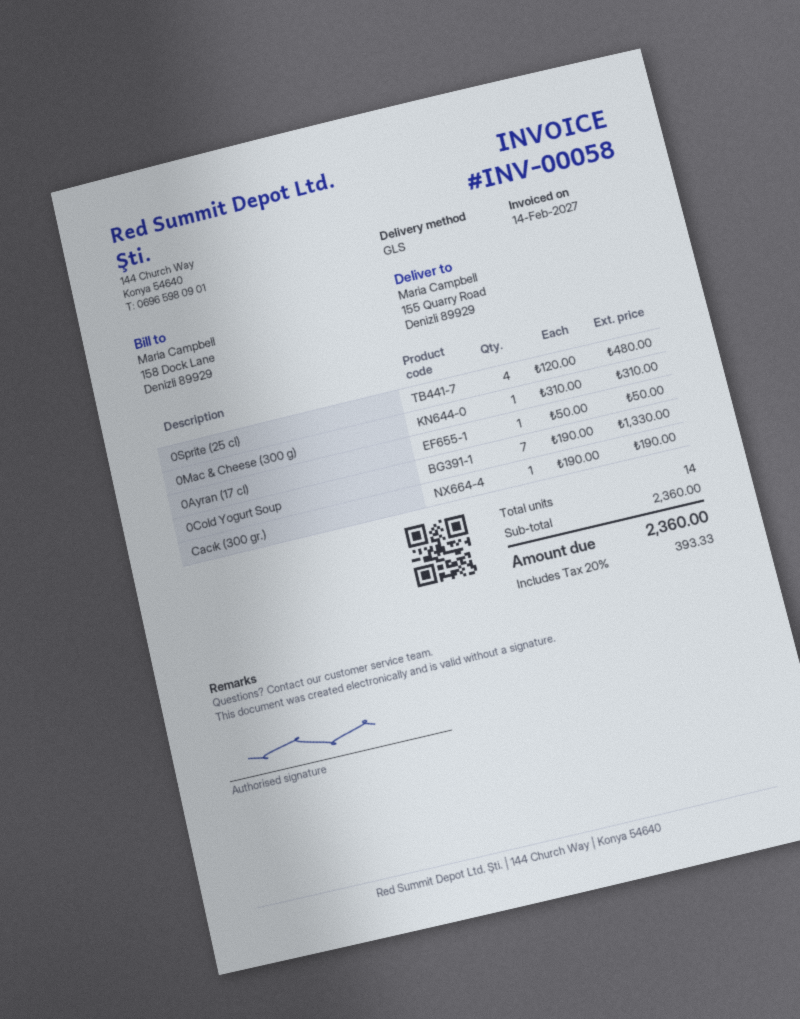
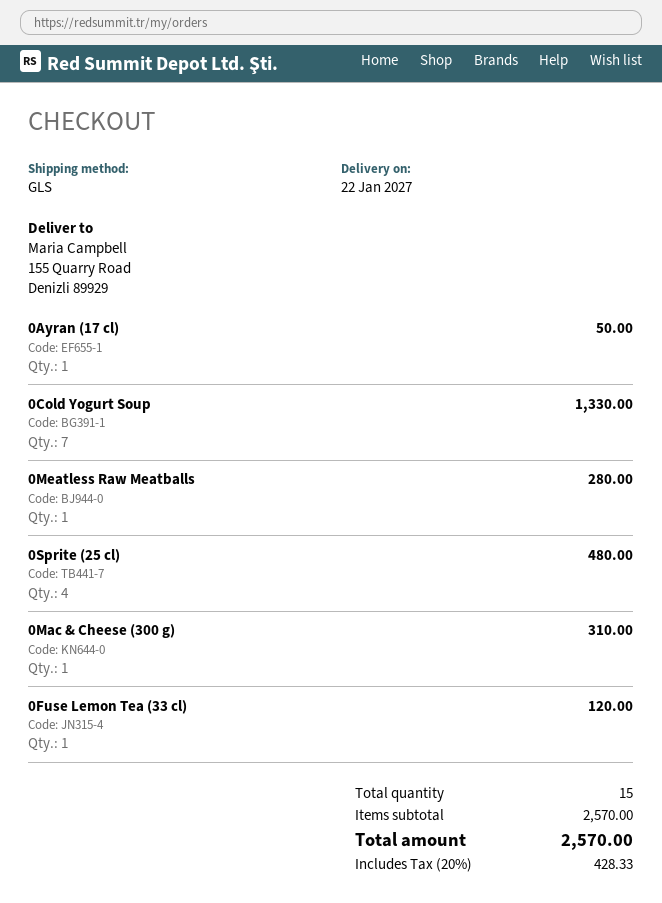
Cacık (300 gr.): 1 for 190.00 -> none
0Meatless Raw Meatballs: none -> 1 for 280.00
0Fuse Lemon Tea (33 cl): none -> 1 for 120.00
total quantity: 14 -> 15
subtotal: 2360.00 -> 2570.00
tax: 20% = 393.33 -> 20% = 428.33
total: 2360.00 -> 2570.00

